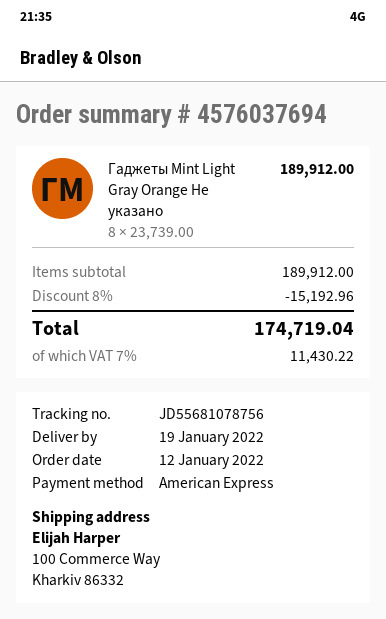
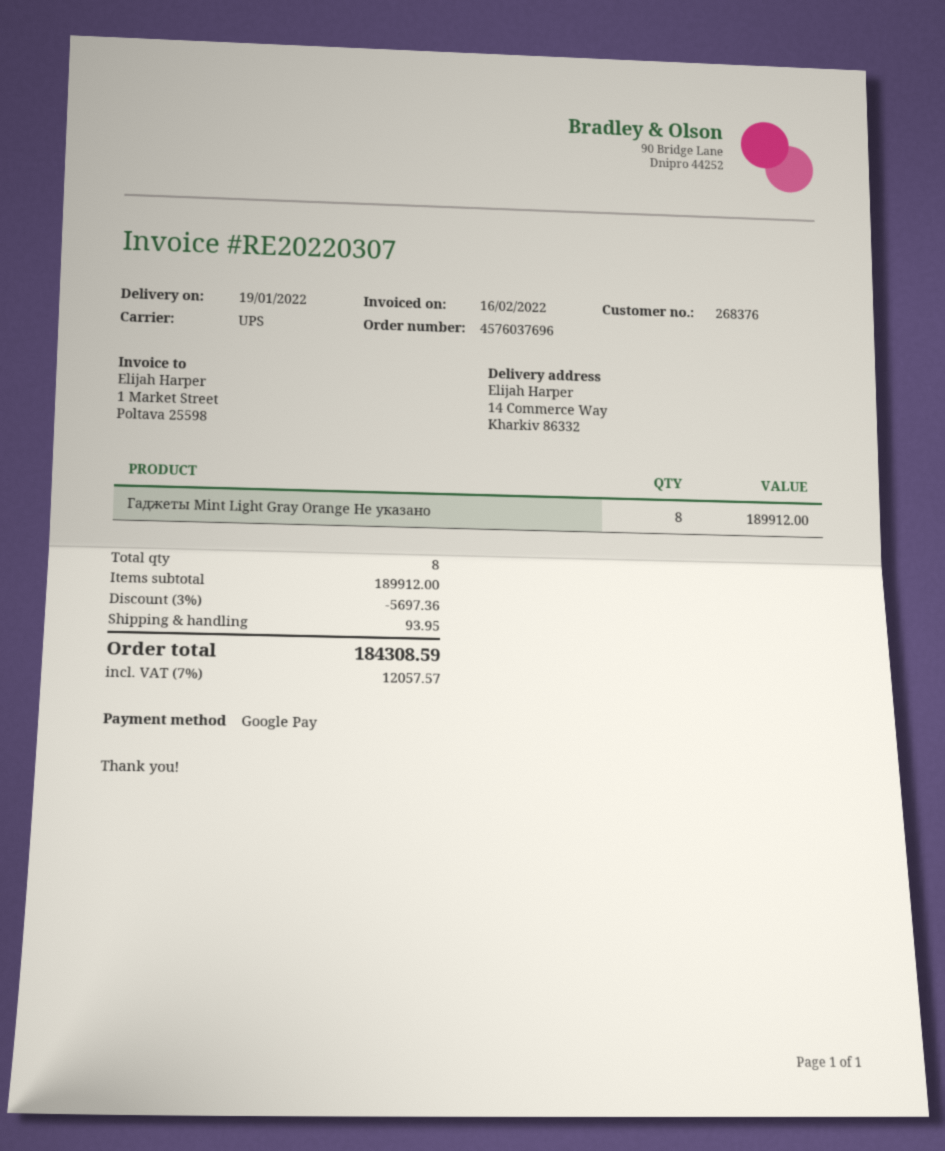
order number: 4576037694 -> 4576037696
payment method: American Express -> Google Pay
ship to: 100 Commerce Way, Kharkiv 86332 -> 14 Commerce Way, Kharkiv 86332
discount: 8% = 15192.96 -> 3% = 5697.36
shipping: none -> 93.95
tax: 7% = 11430.22 -> 7% = 12057.57
total: 174719.04 -> 184308.59

